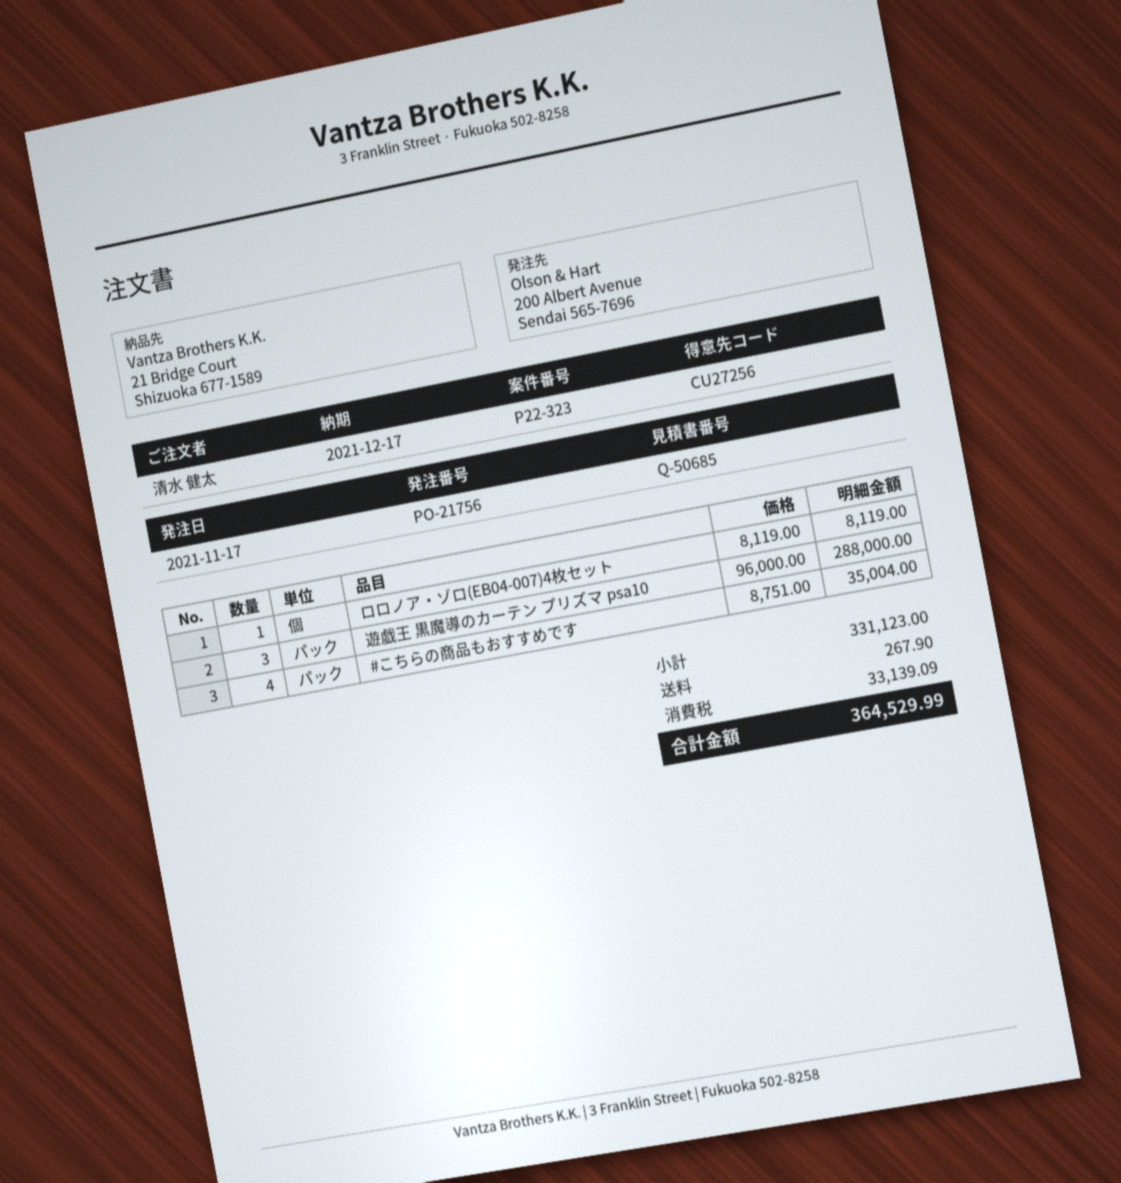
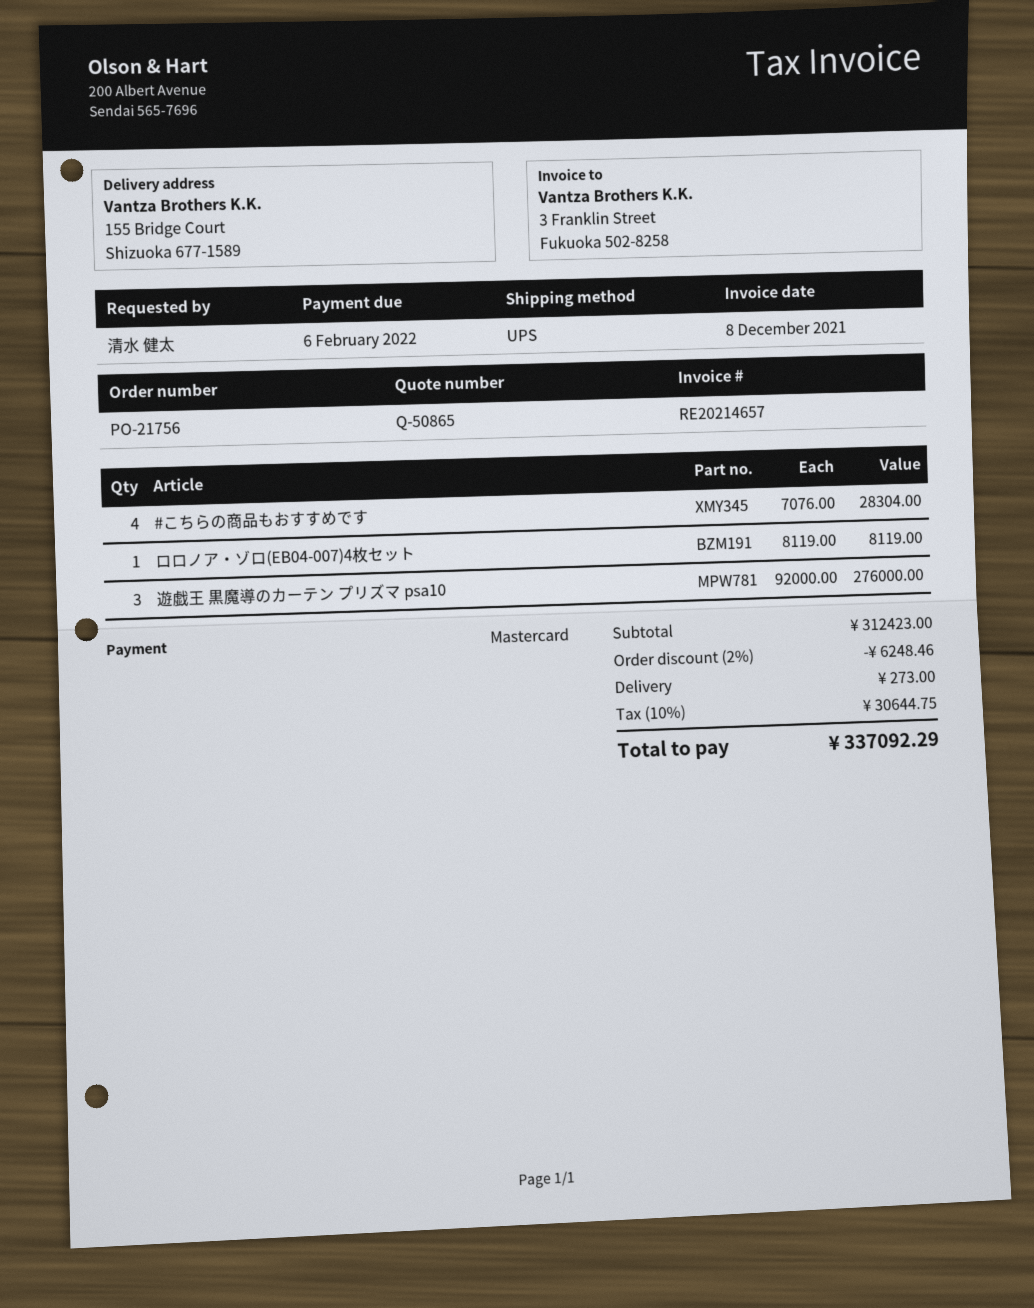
quote number: Q-50685 -> Q-50865
ship to: 21 Bridge Court, Shizuoka 677-1589 -> 155 Bridge Court, Shizuoka 677-1589
遊戯王 黒魔導のカーテン プリズマ psa10: 3 x 96000.00 = 288000.00 -> 3 x 92000.00 = 276000.00
#こちらの商品もおすすめです: 4 x 8751.00 = 35004.00 -> 4 x 7076.00 = 28304.00
subtotal: 331123.00 -> 312423.00
discount: none -> 2% = 6248.46
shipping: 267.90 -> 273.00
tax: 33139.09 -> 30644.75
total: 364529.99 -> 337092.29

